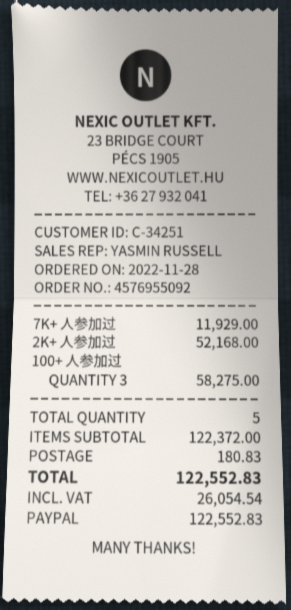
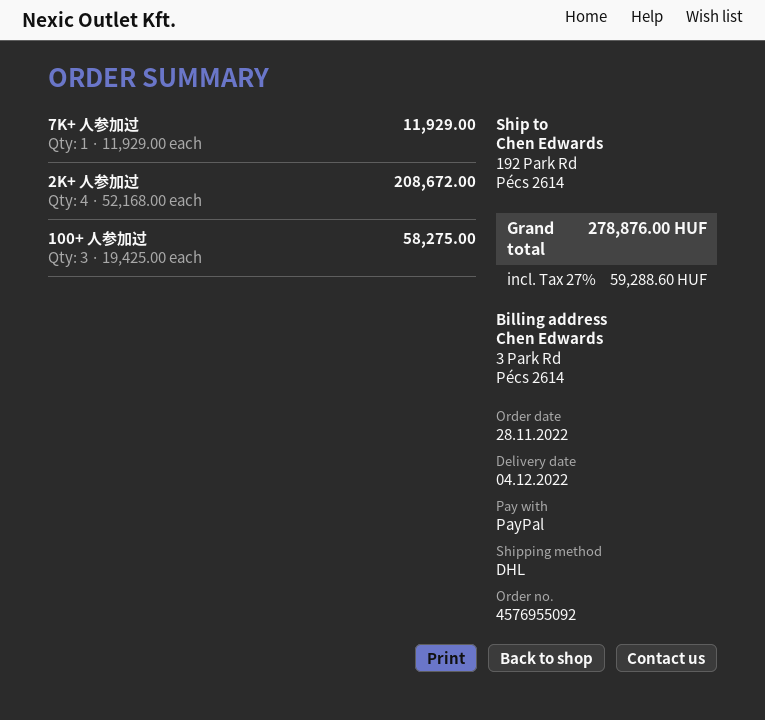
2K+ 人参加过: 1 for 52168.00 -> 4 for 208672.00
shipping: 180.83 -> none
tax: 26054.54 -> 59288.60
total: 122552.83 -> 278876.00

